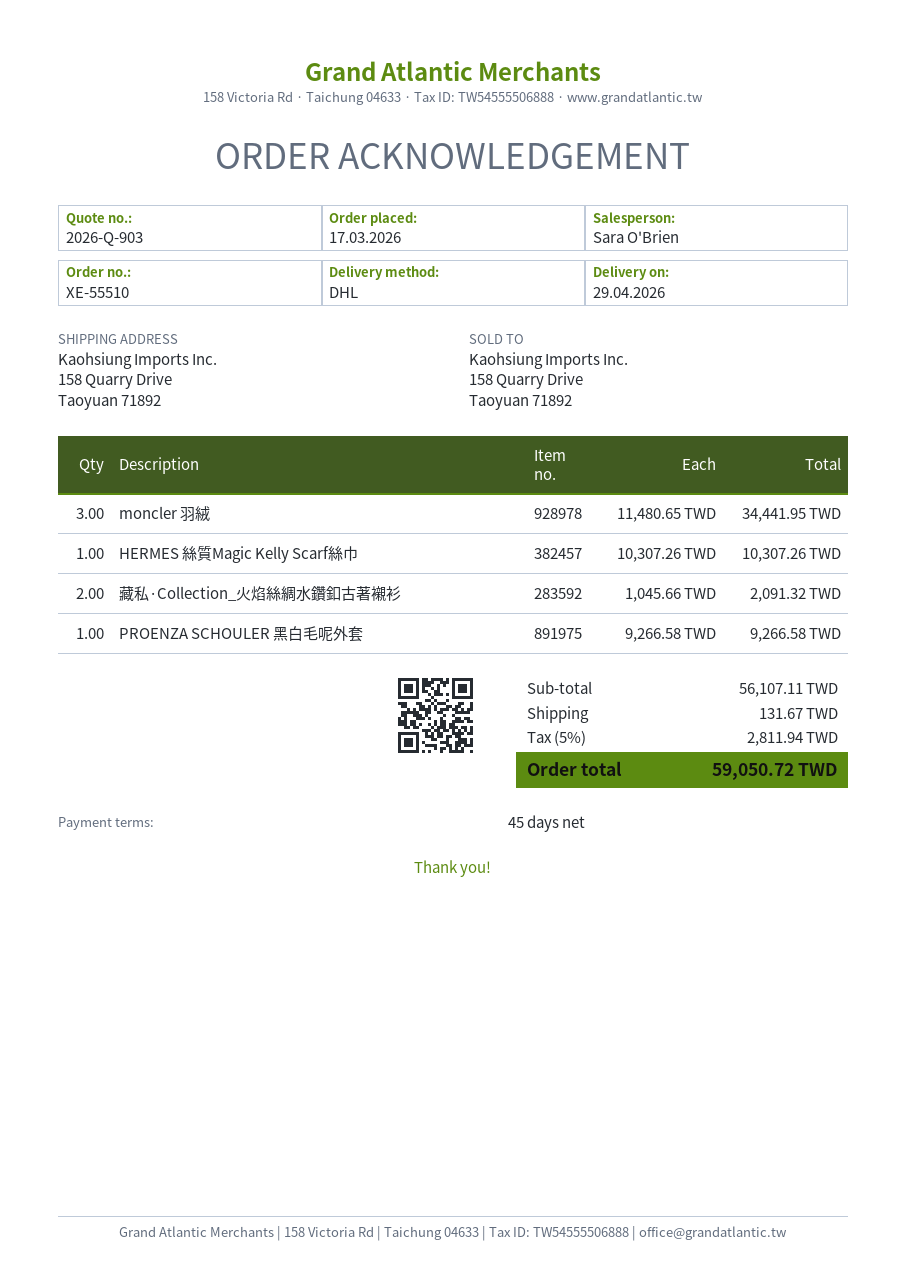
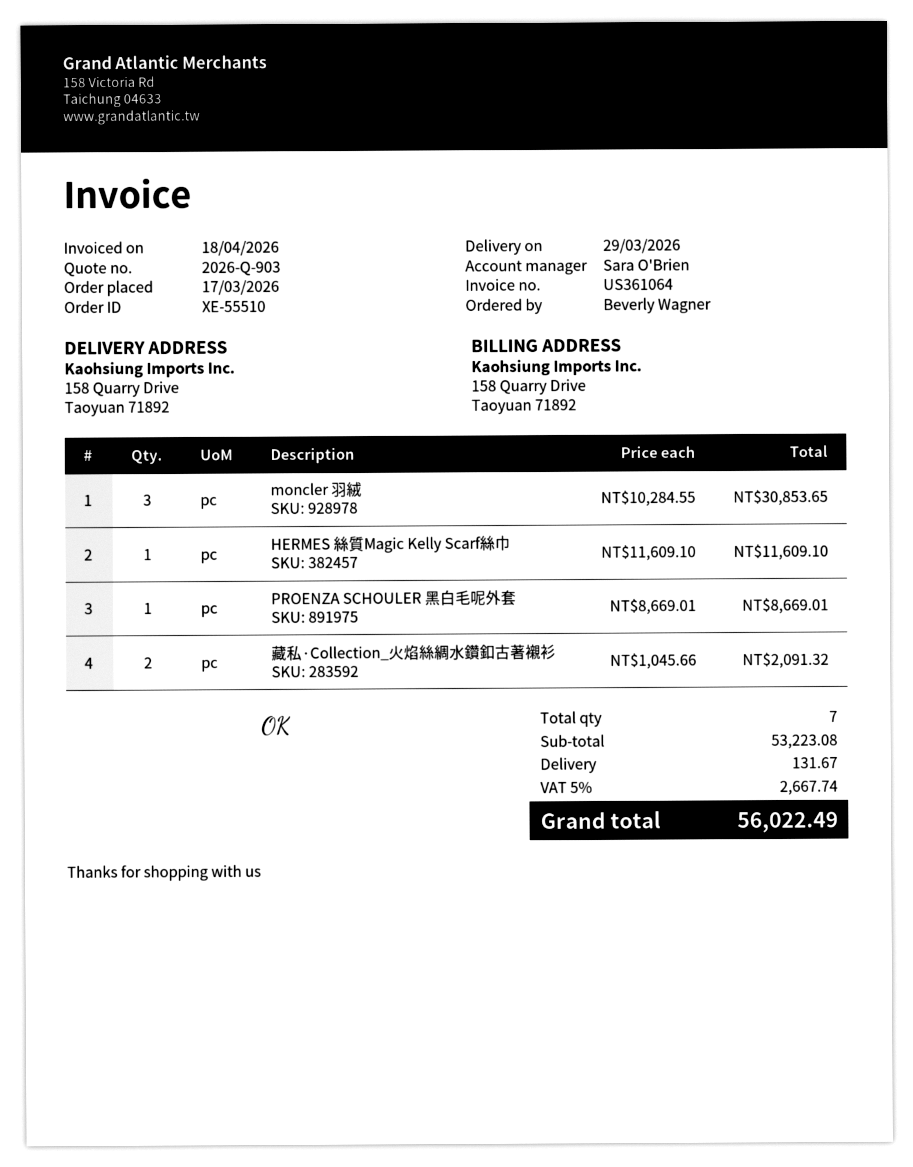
delivery date: 2026-04-29 -> 2026-03-29
moncler 羽絨: 3 x 11480.65 = 34441.95 -> 3 x 10284.55 = 30853.65
HERMES 絲質Magic Kelly Scarf絲巾: 1 x 10307.26 = 10307.26 -> 1 x 11609.10 = 11609.10
PROENZA SCHOULER 黑白毛呢外套: 1 x 9266.58 = 9266.58 -> 1 x 8669.01 = 8669.01
subtotal: 56107.11 -> 53223.08
tax: 5% = 2811.94 -> 5% = 2667.74
total: 59050.72 -> 56022.49

